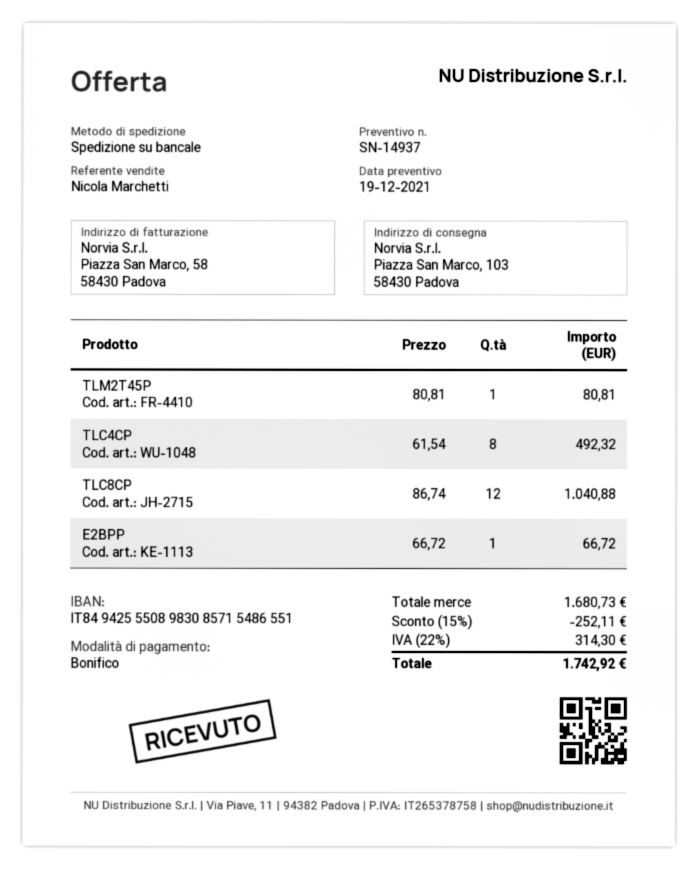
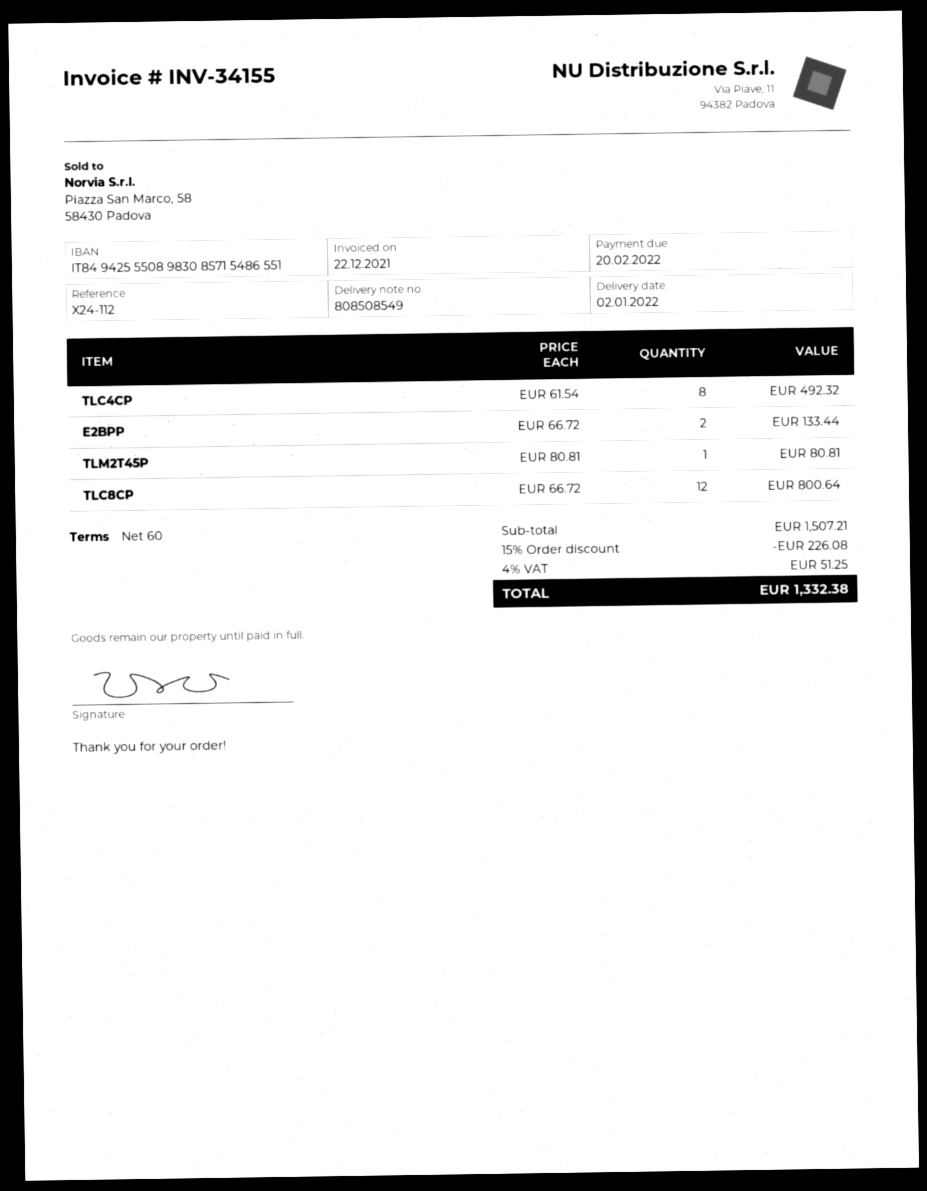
TLC8CP: 12 x 86.74 = 1040.88 -> 12 x 66.72 = 800.64
E2BPP: 1 x 66.72 = 66.72 -> 2 x 66.72 = 133.44
subtotal: 1680.73 -> 1507.21
discount: 15% = 252.11 -> 15% = 226.08
tax: 22% = 314.30 -> 4% = 51.25
total: 1742.92 -> 1332.38

